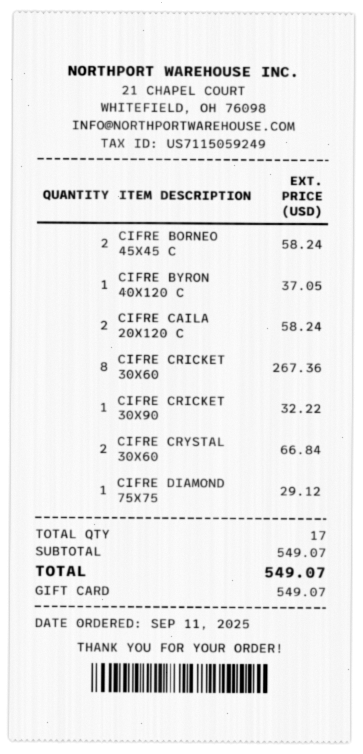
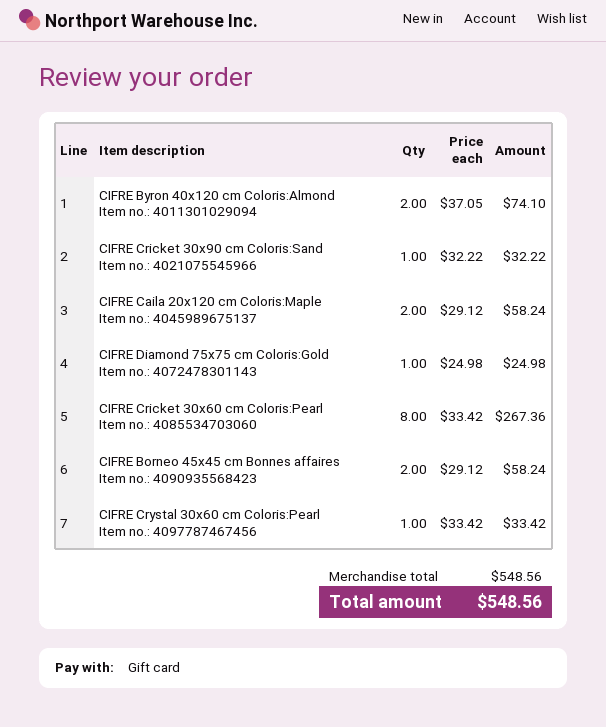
CIFRE BYRON 40X120 C: 1 for 37.05 -> 2 for 74.10
CIFRE CRYSTAL 30X60: 2 for 66.84 -> 1 for 33.42
CIFRE DIAMOND 75X75: 1 for 29.12 -> 1 for 24.98
subtotal: 549.07 -> 548.56
total: 549.07 -> 548.56

